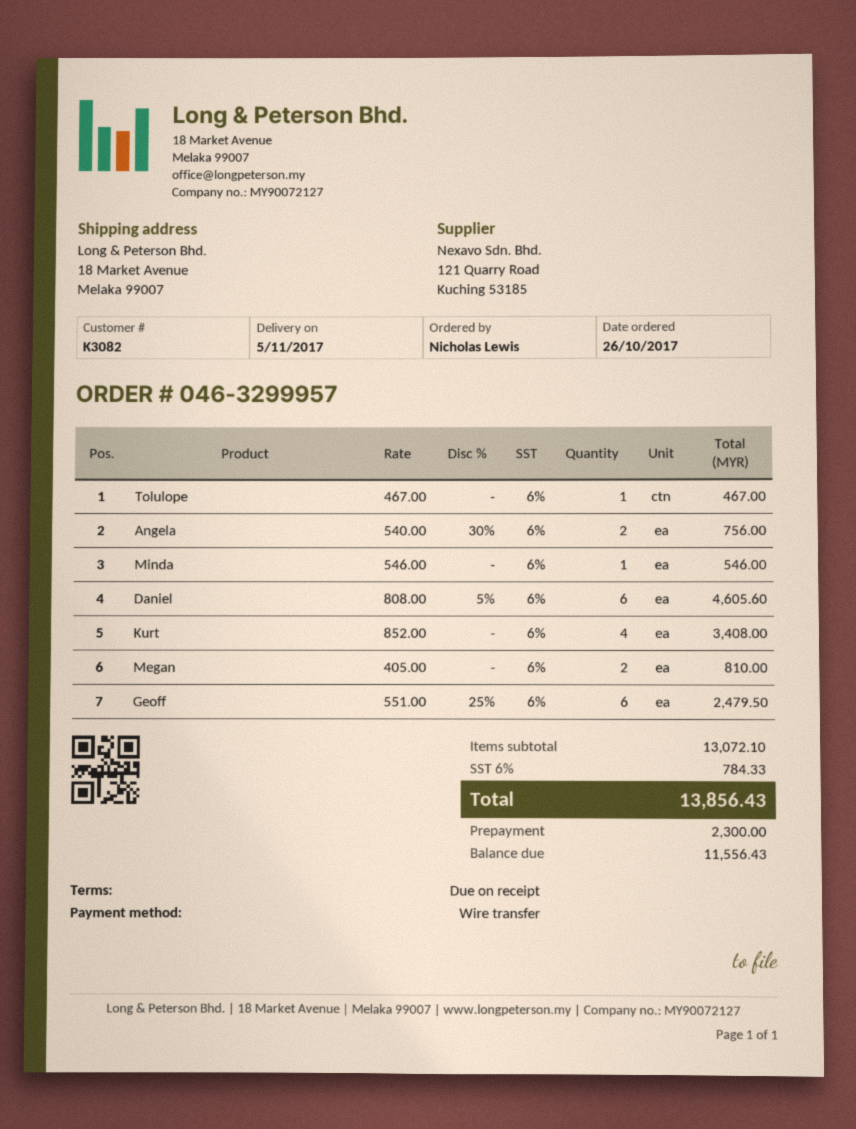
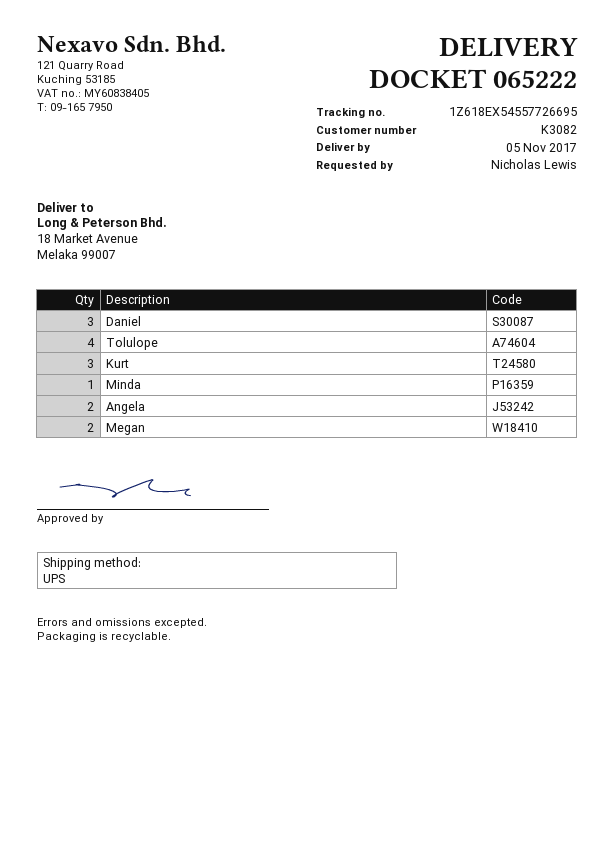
Tolulope: 1 -> 4
Daniel: 6 -> 3
Kurt: 4 -> 3
Geoff: 6 -> none

